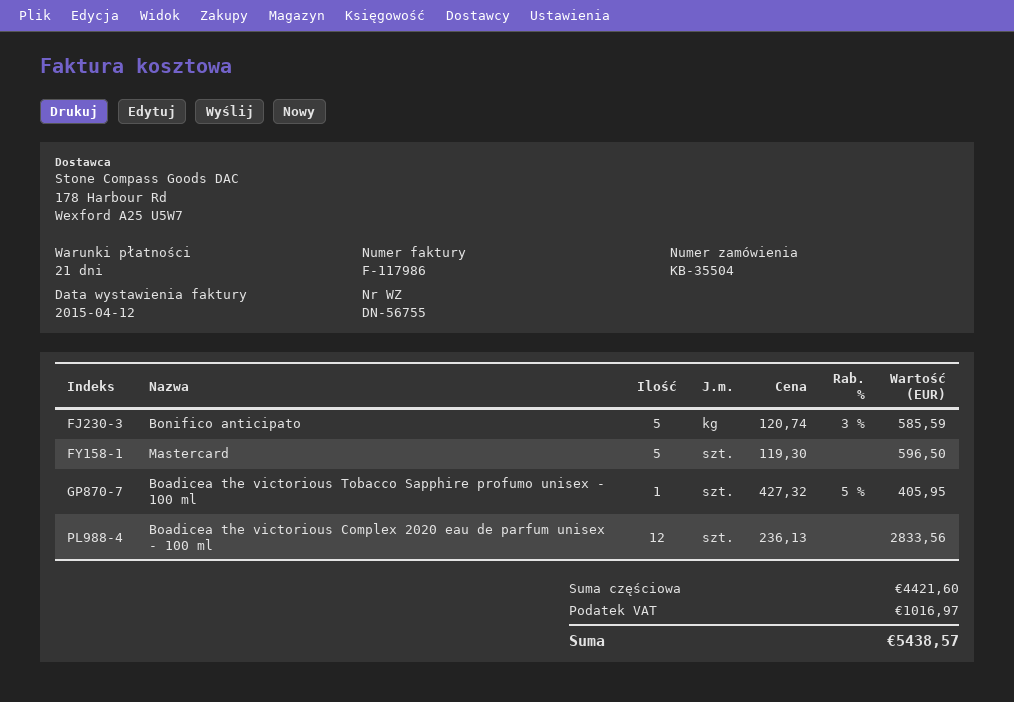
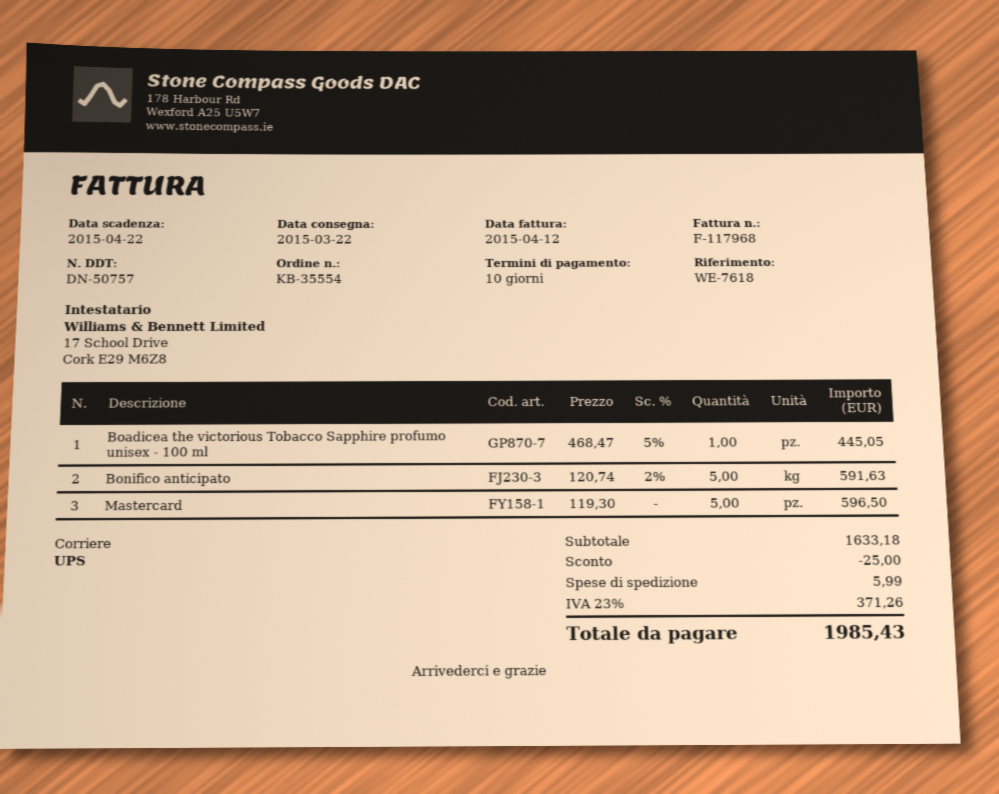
order number: KB-35504 -> KB-35554
delivery note number: DN-56755 -> DN-50757
invoice number: F-117986 -> F-117968
payment terms: 21 days -> 10 days
Bonifico anticipato: 5 x 120.74 - 3% = 585.59 -> 5 x 120.74 - 2% = 591.63
Boadicea the victorious Tobacco Sapphire profumo unisex - 100 ml: 1 x 427.32 - 5% = 405.95 -> 1 x 468.47 - 5% = 445.05
Boadicea the victorious Complex 2020 eau de parfum unisex - 100 ml: 12 x 236.13 = 2833.56 -> none
subtotal: 4421.60 -> 1633.18
discount: none -> 25.00
shipping: none -> 5.99
tax: 1016.97 -> 371.26
total: 5438.57 -> 1985.43

